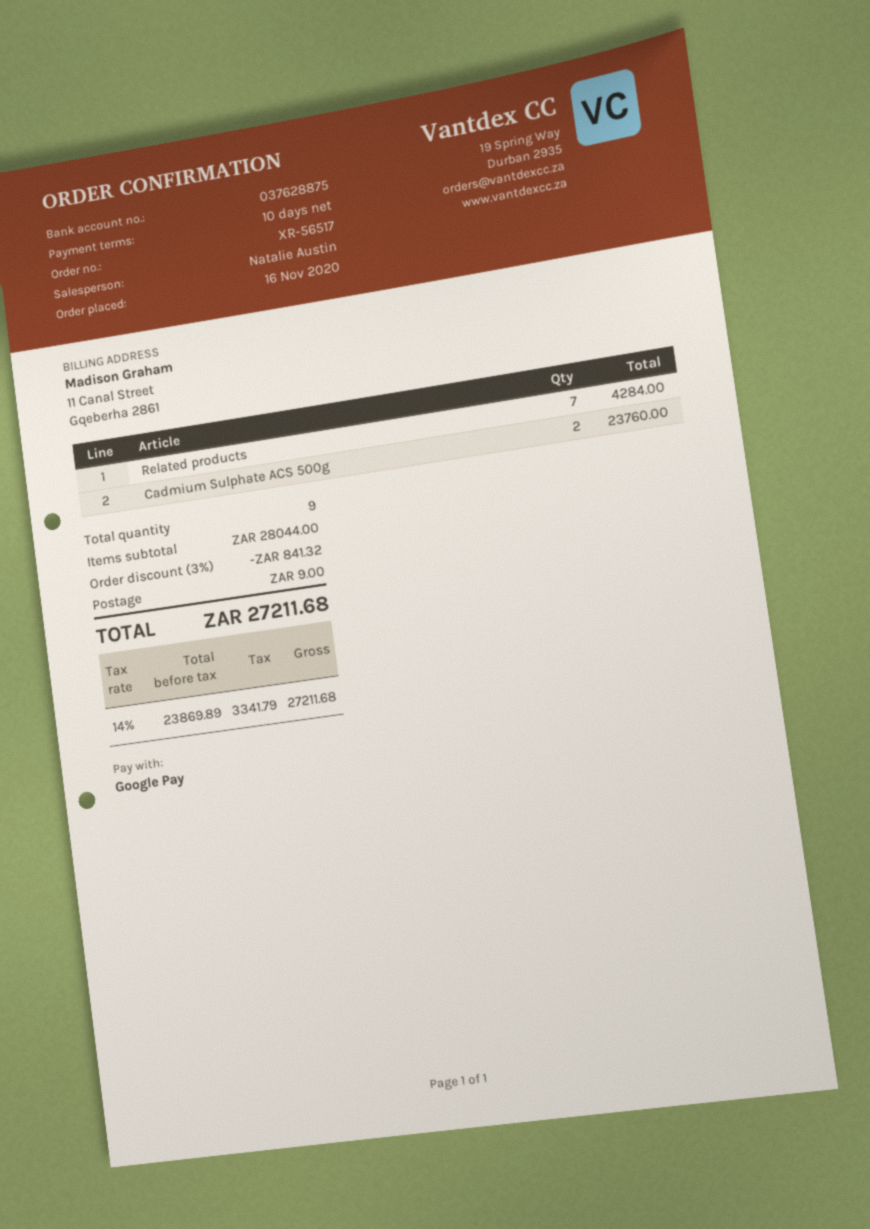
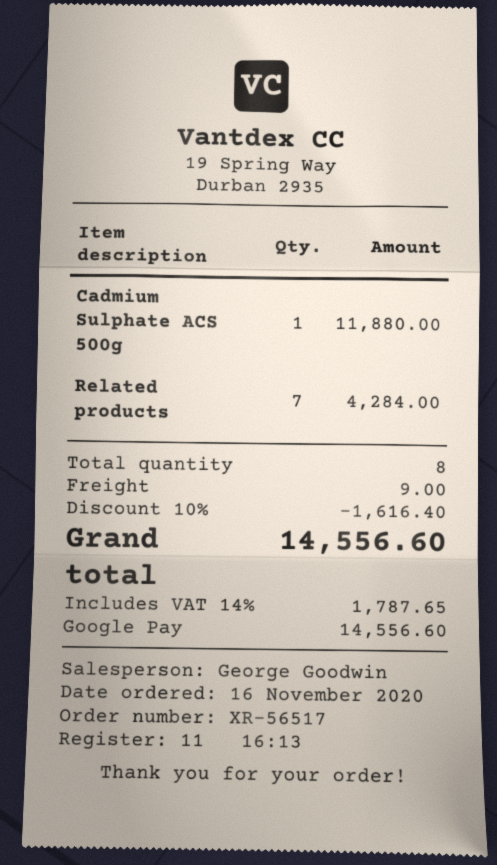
sales rep: Natalie Austin -> George Goodwin
Cadmium Sulphate ACS 500g: 2 for 23760.00 -> 1 for 11880.00
total quantity: 9 -> 8
discount: 3% = 841.32 -> 10% = 1616.40
tax: 14% = 3341.79 -> 14% = 1787.65
total: 27211.68 -> 14556.60

